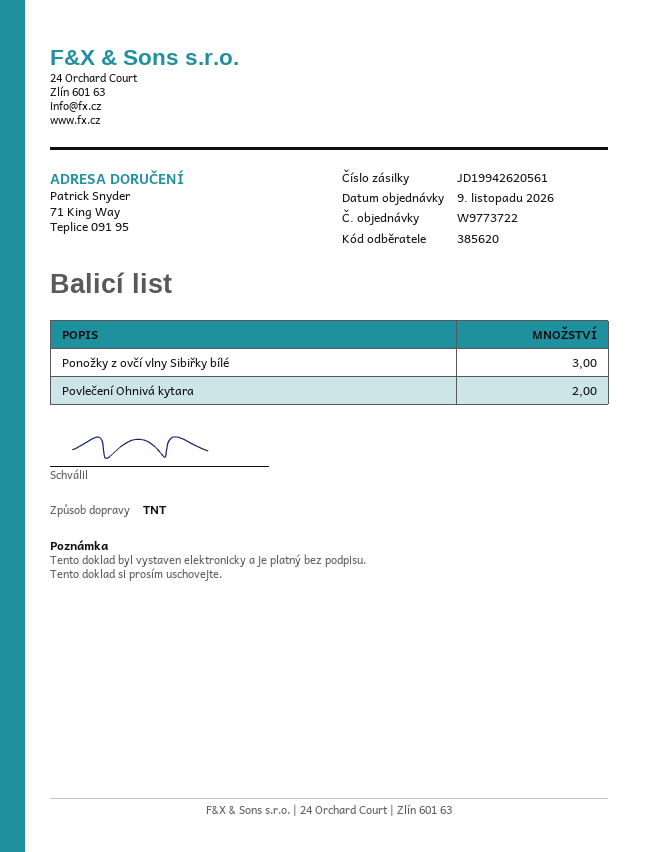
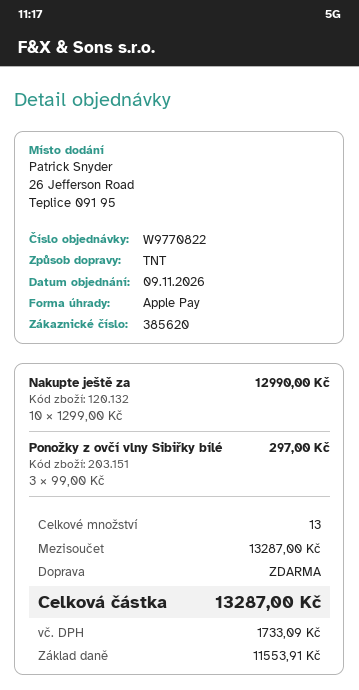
order number: W9773722 -> W9770822
ship to: 71 King Way, Teplice 091 95 -> 26 Jefferson Road, Teplice 091 95
Povlečení Ohnivá kytara: 2 -> none
Nakupte ještě za: none -> 10

